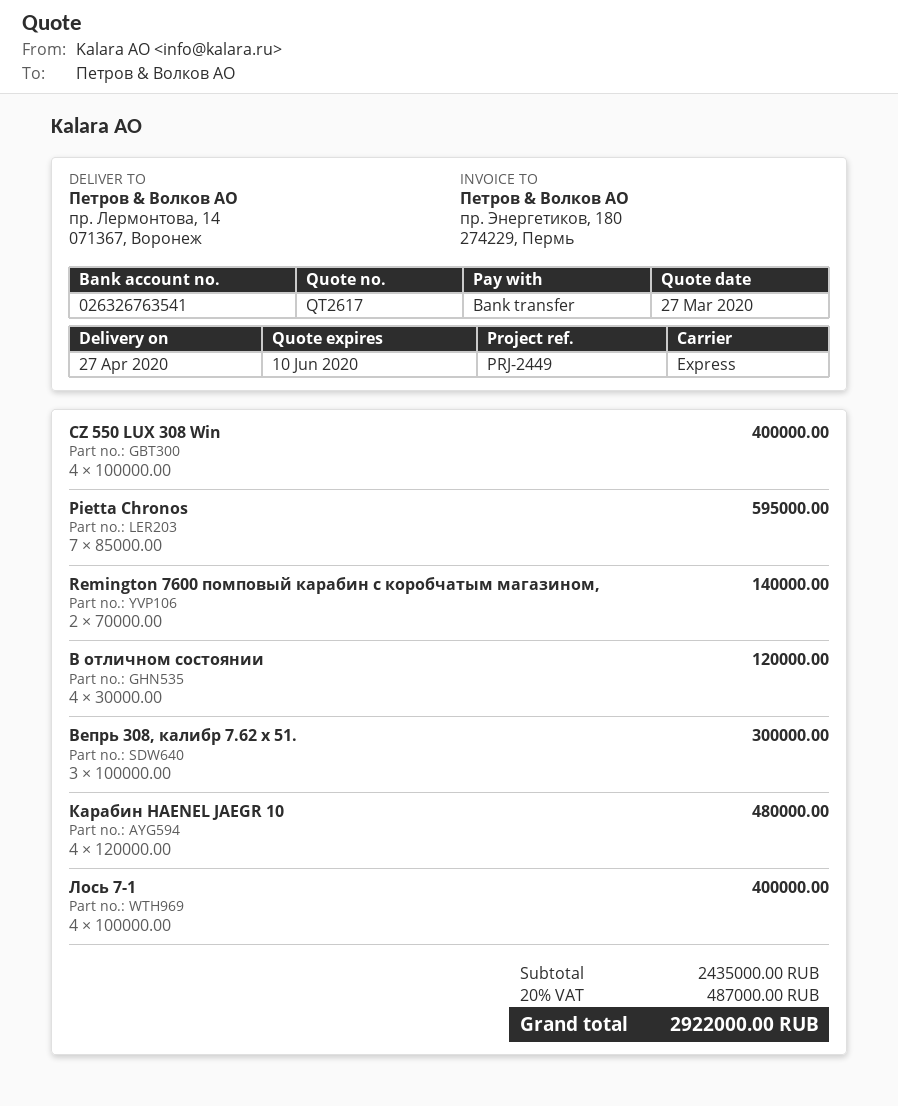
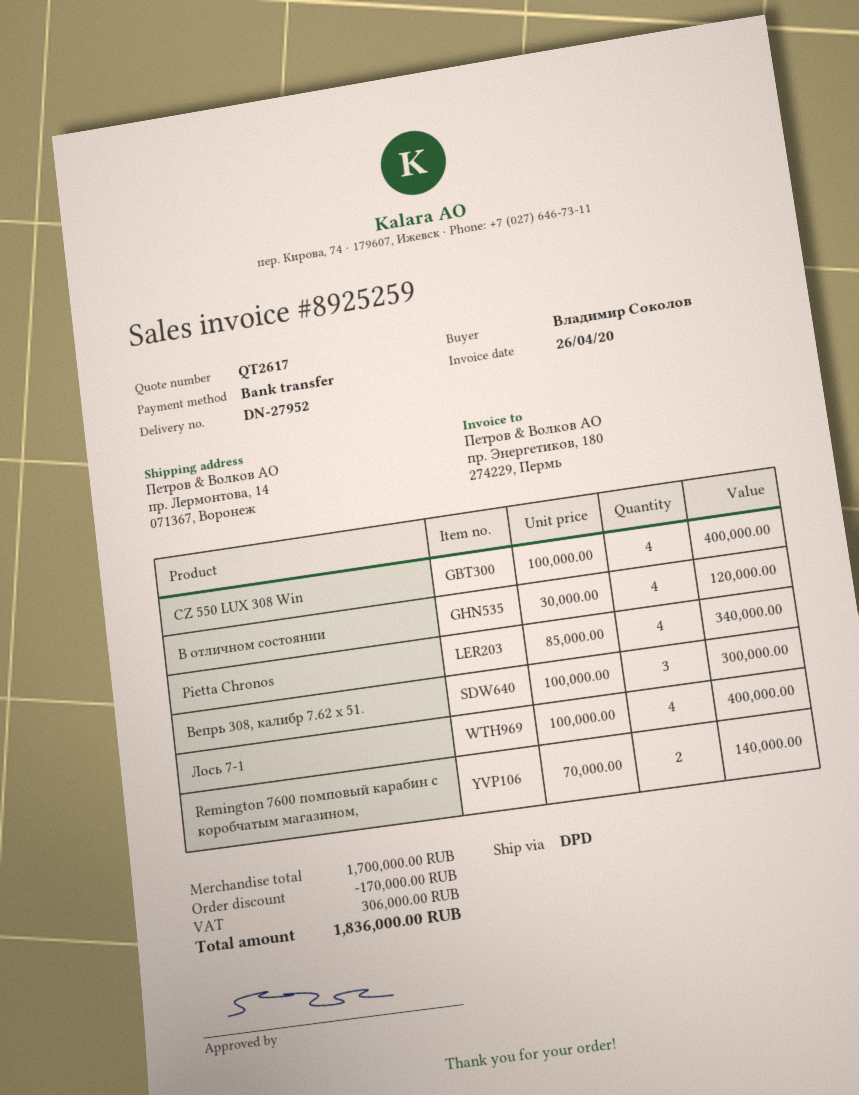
shipping method: express -> DPD
Pietta Chronos: 7 x 85000.00 = 595000.00 -> 4 x 85000.00 = 340000.00
Карабин HAENEL JAEGR 10: 4 x 120000.00 = 480000.00 -> none
subtotal: 2435000.00 -> 1700000.00
discount: none -> 170000.00
tax: 487000.00 -> 306000.00
total: 2922000.00 -> 1836000.00

